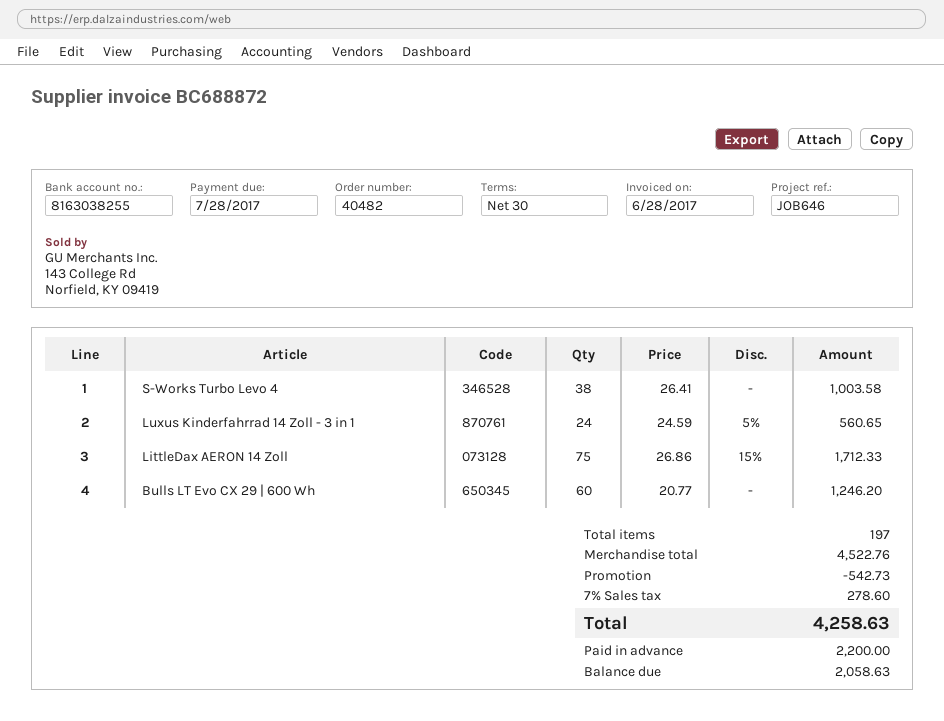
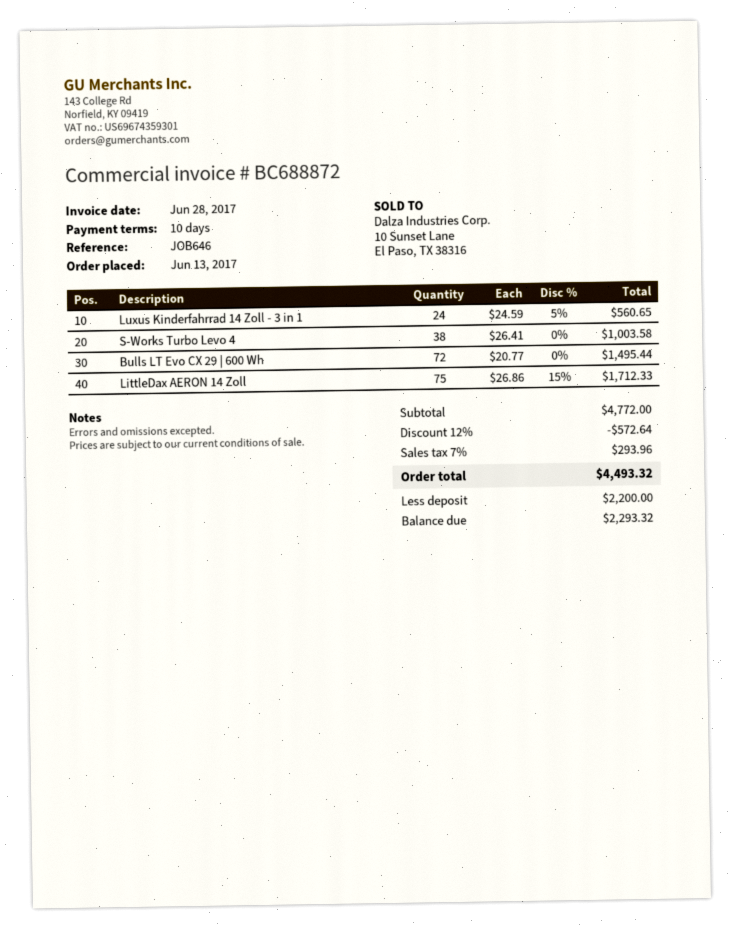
payment terms: 30 days -> 10 days
Bulls LT Evo CX 29 | 600 Wh: 60 x 20.77 = 1246.20 -> 72 x 20.77 = 1495.44
subtotal: 4522.76 -> 4772.00
discount: 542.73 -> 572.64
tax: 7% = 278.60 -> 7% = 293.96
total: 4258.63 -> 4493.32
balance: 2058.63 -> 2293.32

